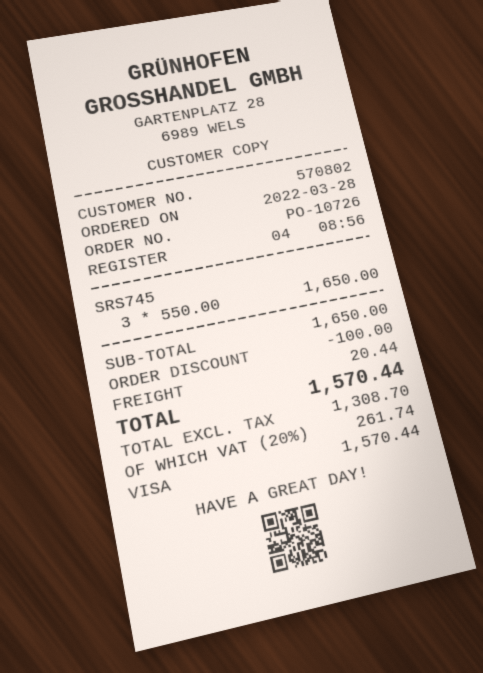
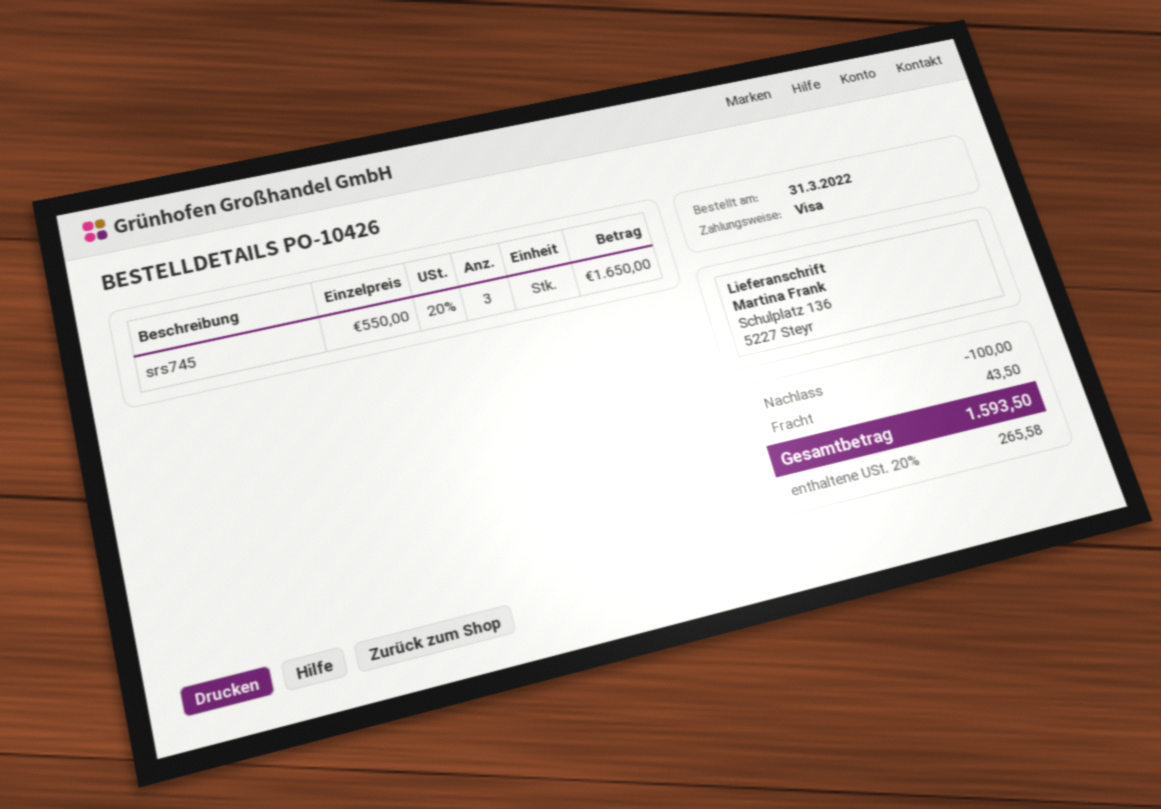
order number: PO-10726 -> PO-10426
order date: 2022-03-28 -> 2022-03-31
shipping: 20.44 -> 43.50
tax: 20% = 261.74 -> 20% = 265.58
total: 1570.44 -> 1593.50

